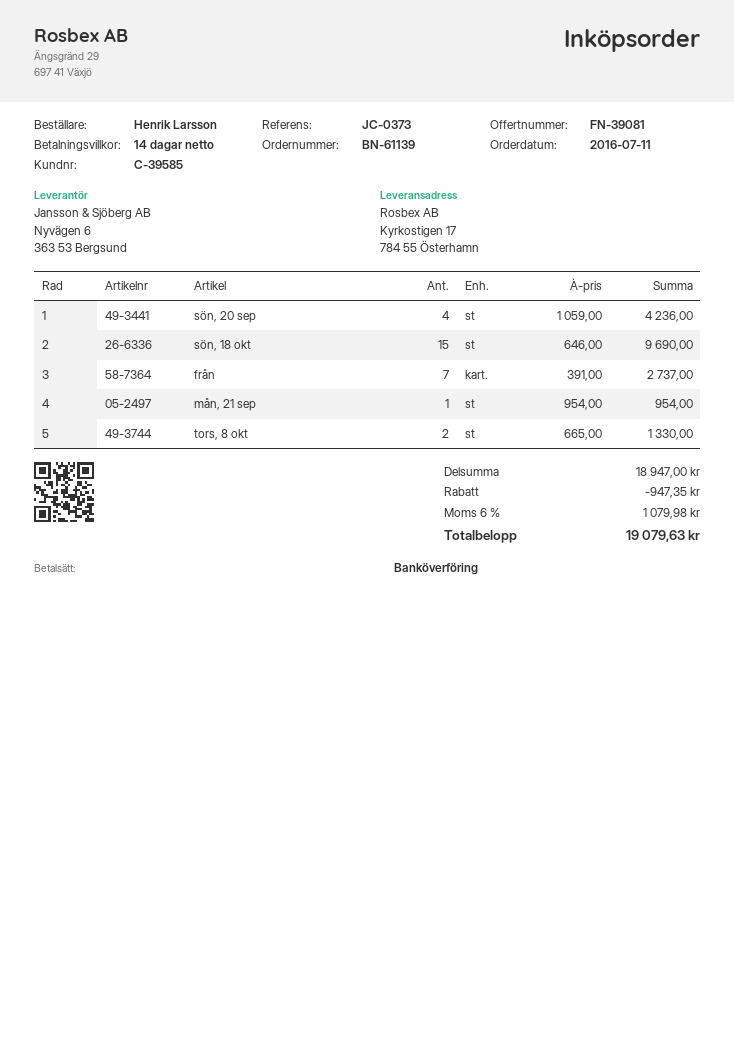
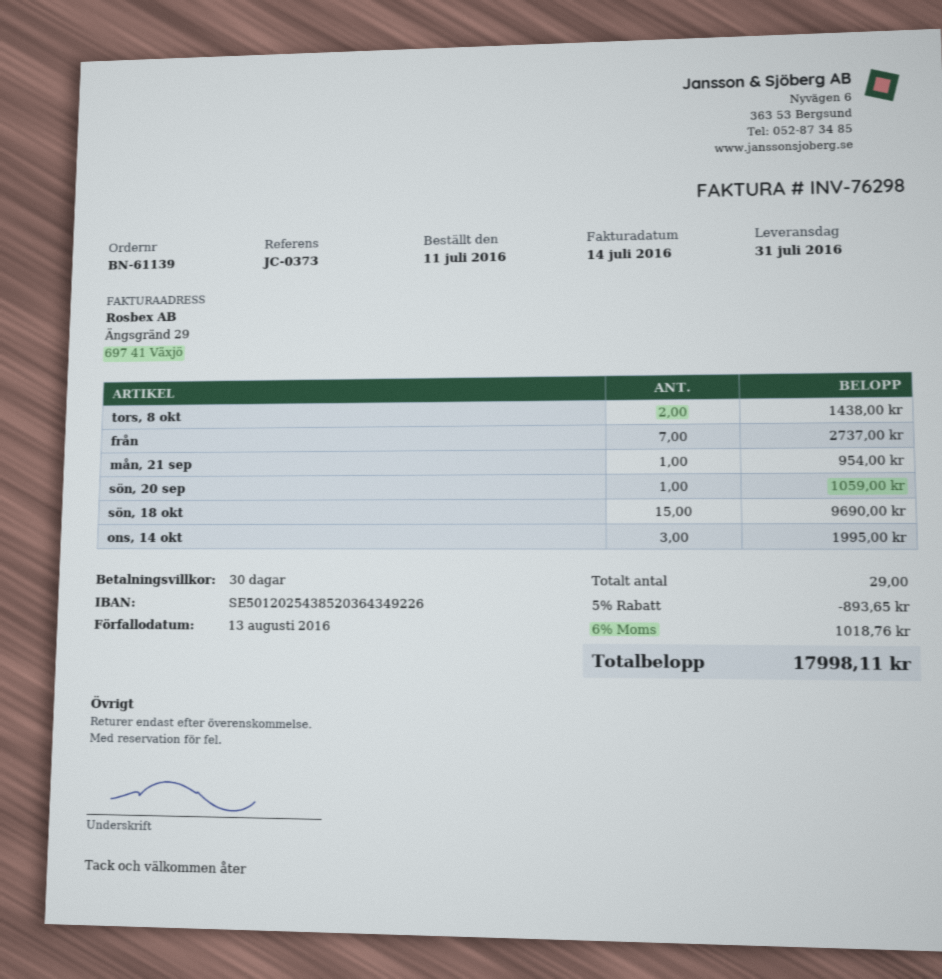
payment terms: 14 days -> 30 days
sön, 20 sep: 4 for 4236.00 -> 1 for 1059.00
tors, 8 okt: 2 for 1330.00 -> 2 for 1438.00
ons, 14 okt: none -> 3 for 1995.00
discount: 947.35 -> 893.65
tax: 6% = 1079.98 -> 6% = 1018.76
total: 19079.63 -> 17998.11

